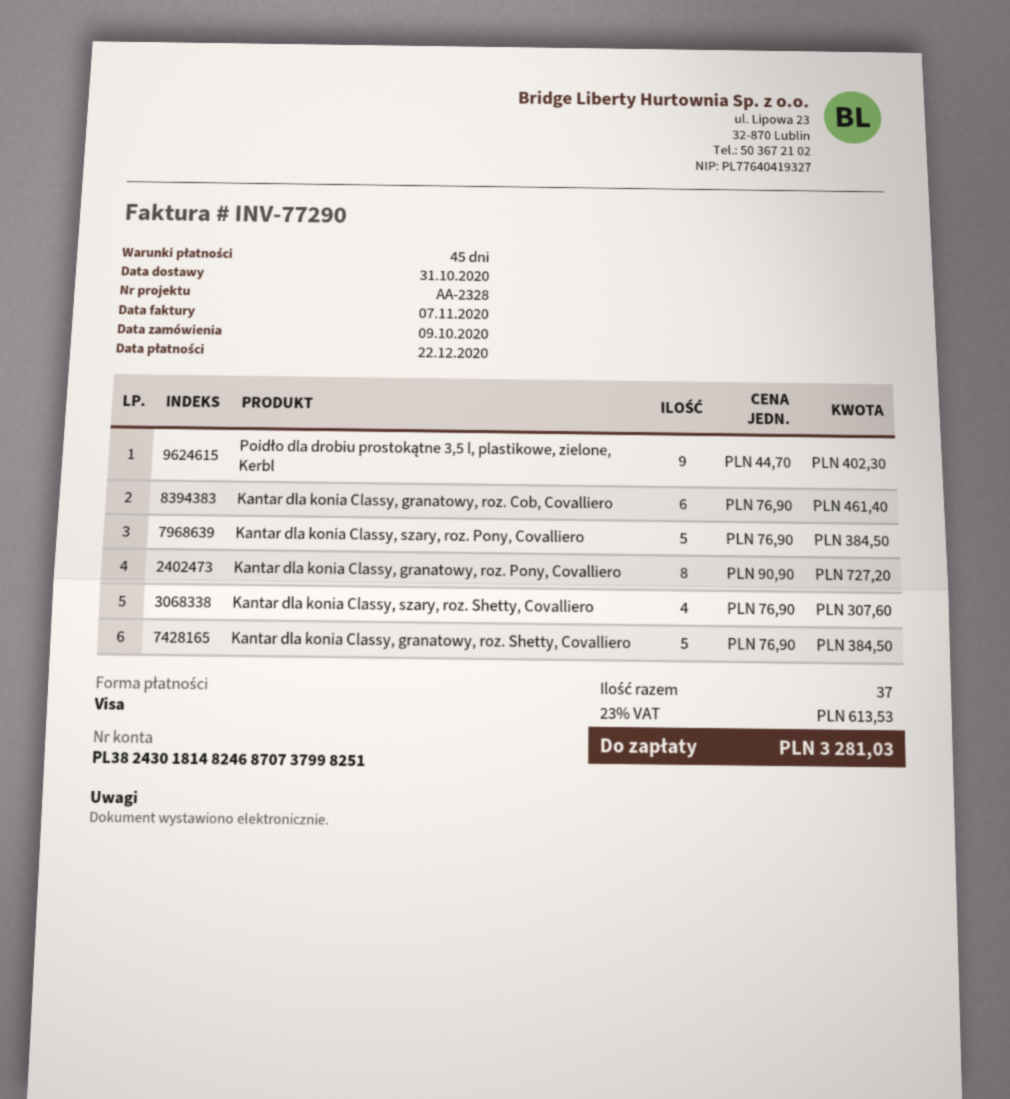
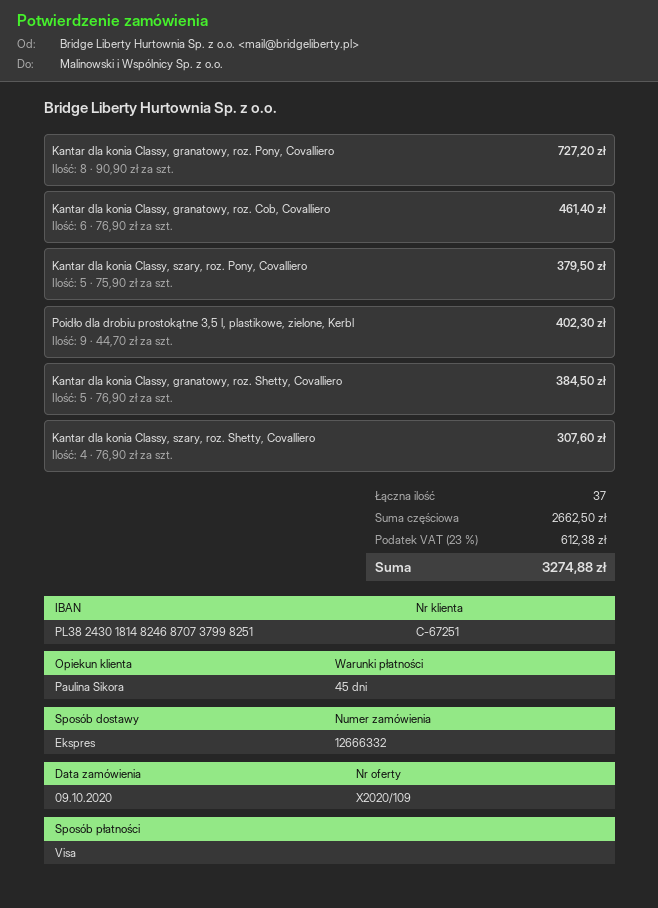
Kantar dla konia Classy, szary, roz. Pony, Covalliero: 5 x 76.90 = 384.50 -> 5 x 75.90 = 379.50
tax: 23% = 613.53 -> 23% = 612.38
total: 3281.03 -> 3274.88

